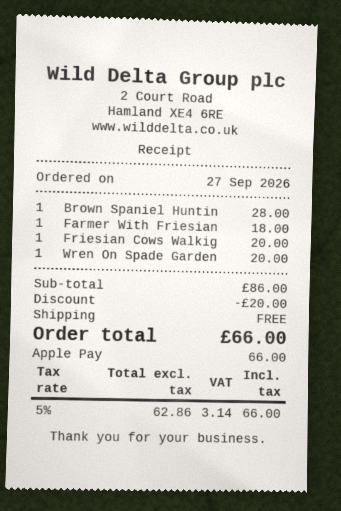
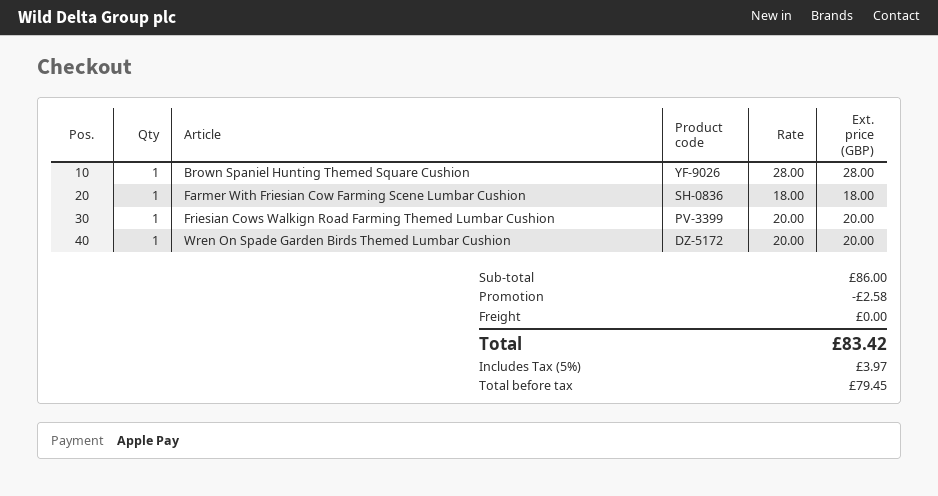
discount: 20.00 -> 2.58
net: 62.86 -> 79.45
tax: 5% = 3.14 -> 5% = 3.97
total: 66.00 -> 83.42

